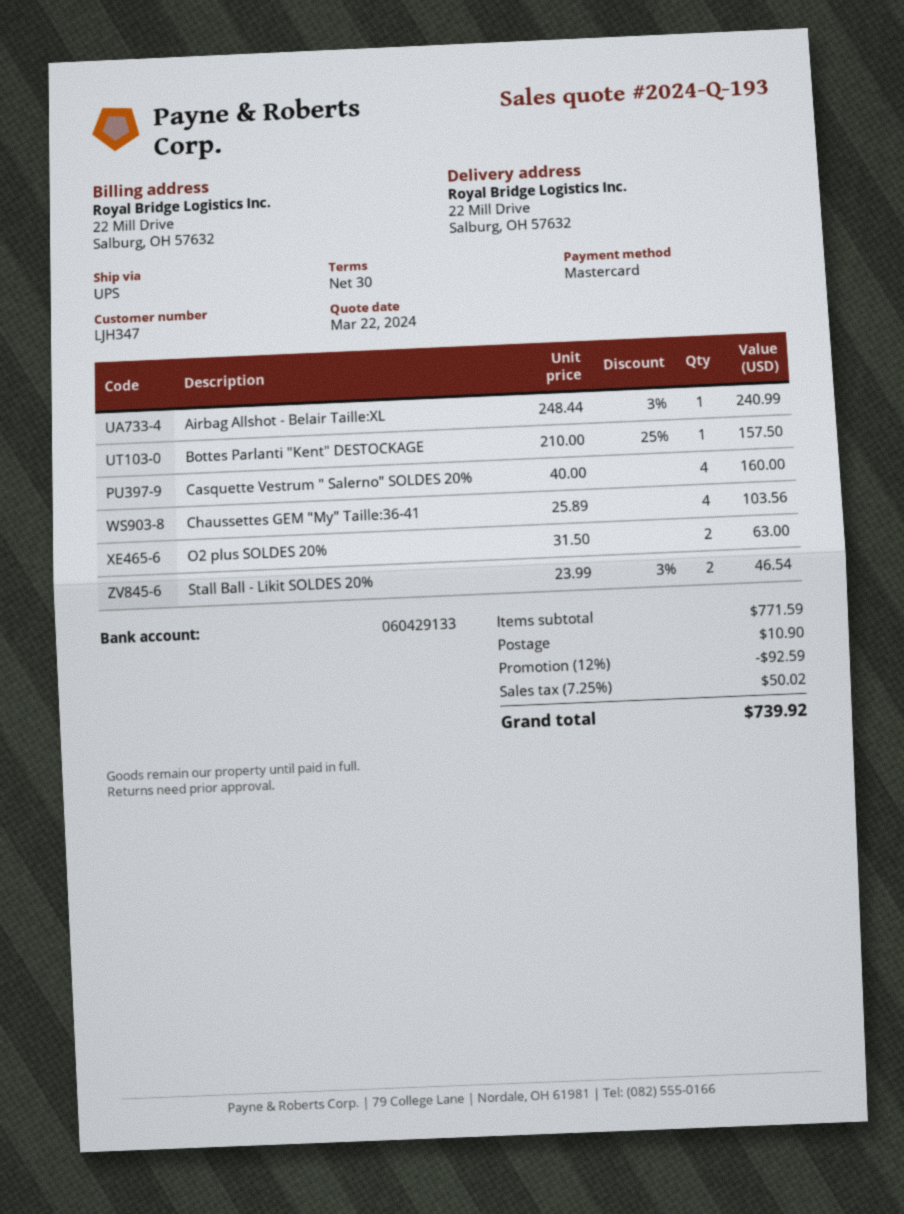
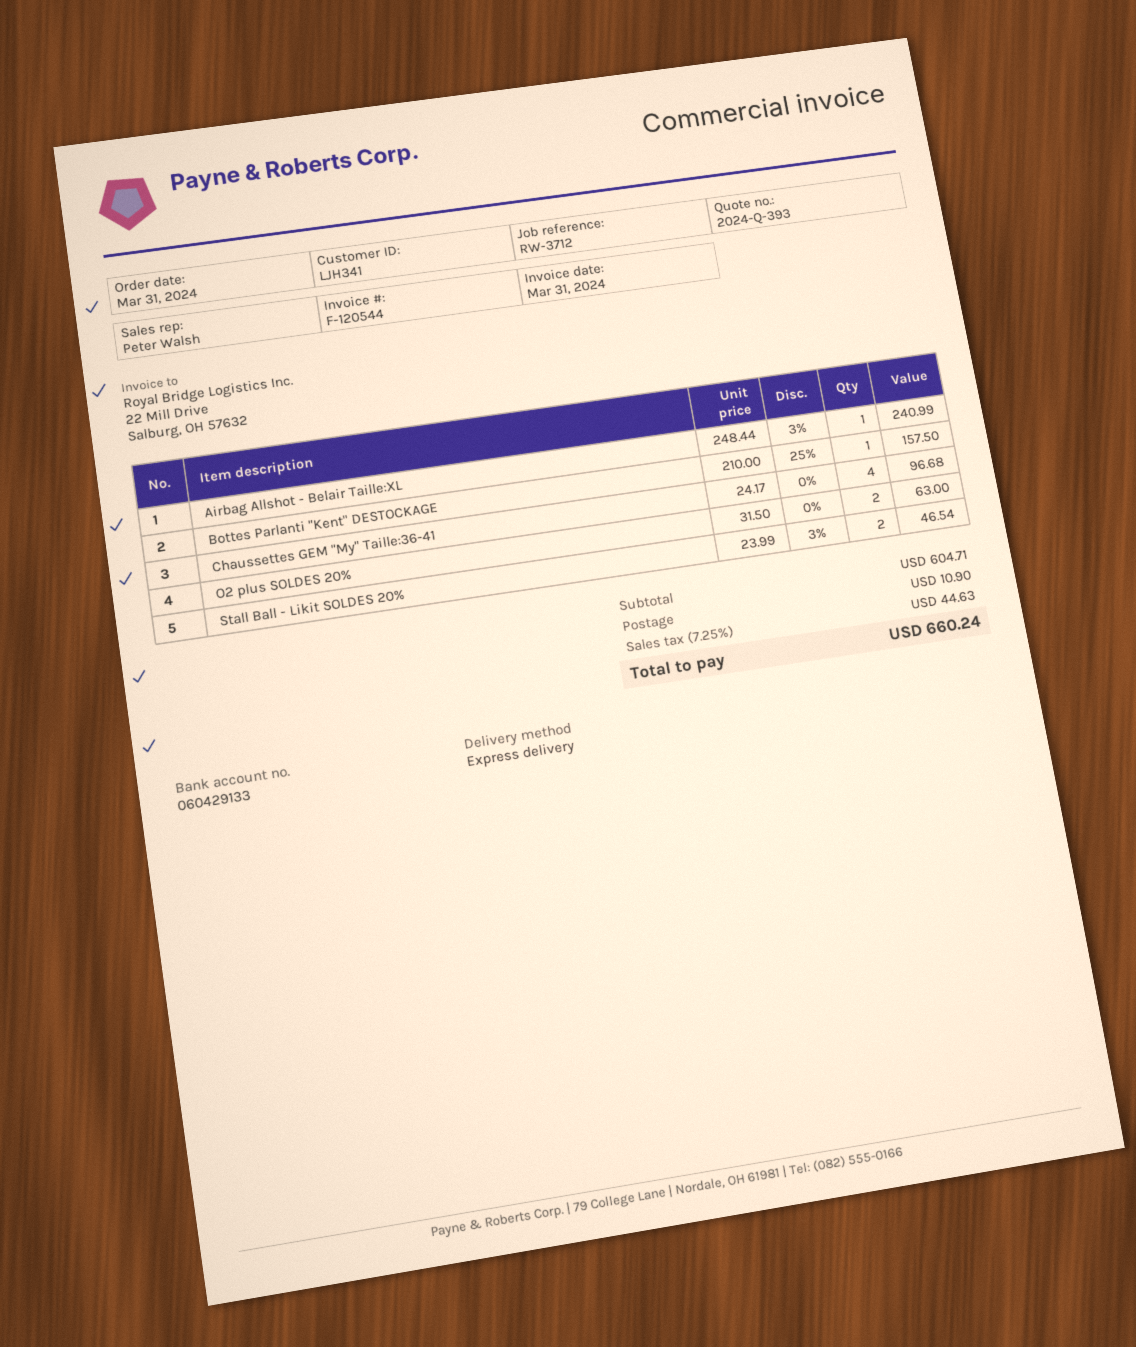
quote number: 2024-Q-193 -> 2024-Q-393
customer number: LJH347 -> LJH341
shipping method: UPS -> express
Casquette Vestrum " Salerno" SOLDES 20%: 4 x 40.00 = 160.00 -> none
Chaussettes GEM "My" Taille:36-41: 4 x 25.89 = 103.56 -> 4 x 24.17 = 96.68
subtotal: 771.59 -> 604.71
discount: 12% = 92.59 -> none
tax: 7.25% = 50.02 -> 7.25% = 44.63
total: 739.92 -> 660.24

